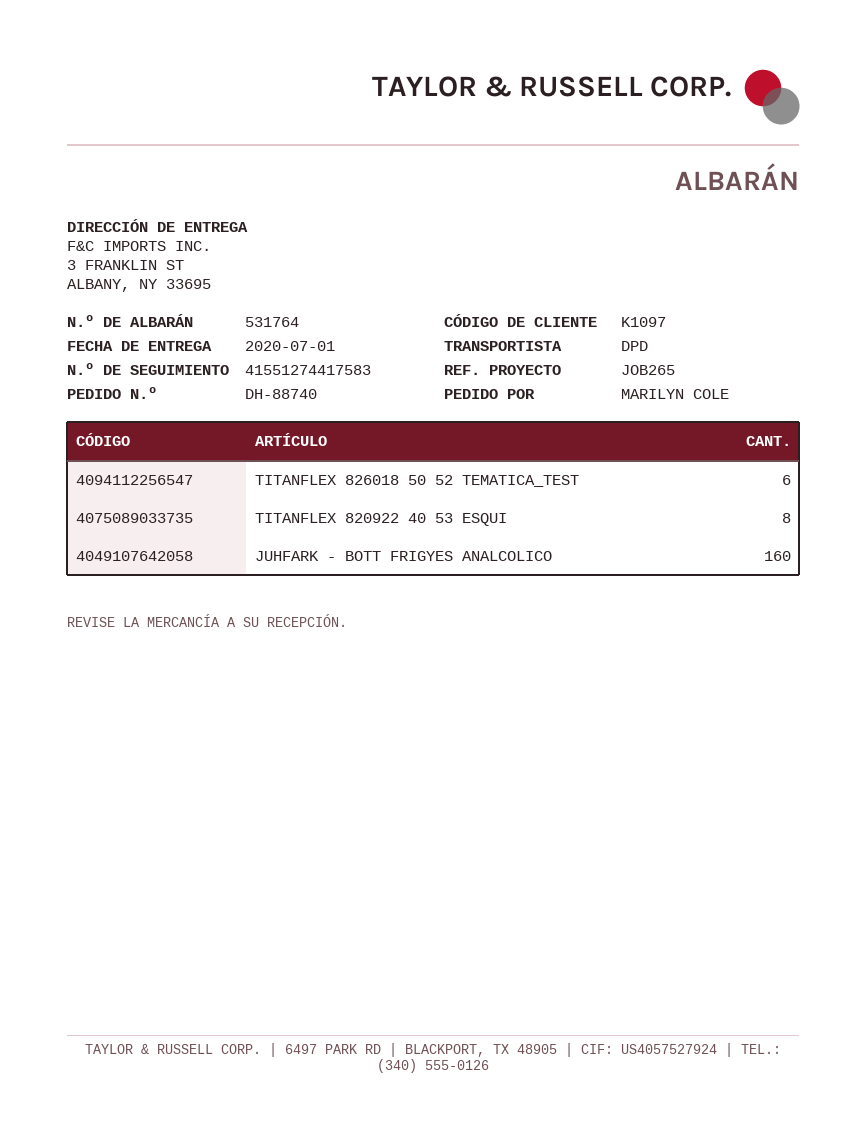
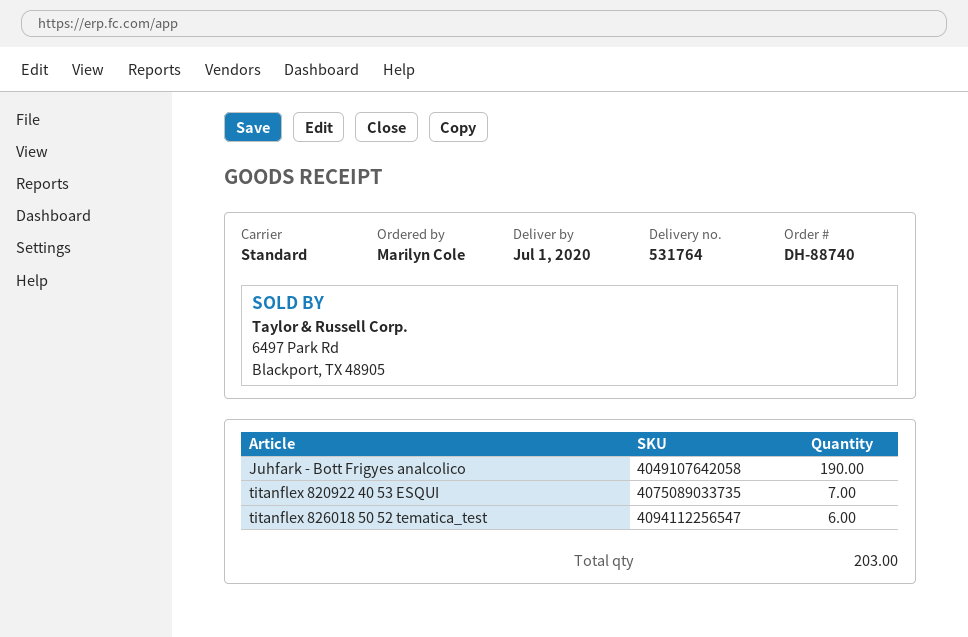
shipping method: DPD -> standard
TITANFLEX 820922 40 53 ESQUI: 8 -> 7
JUHFARK - BOTT FRIGYES ANALCOLICO: 160 -> 190

